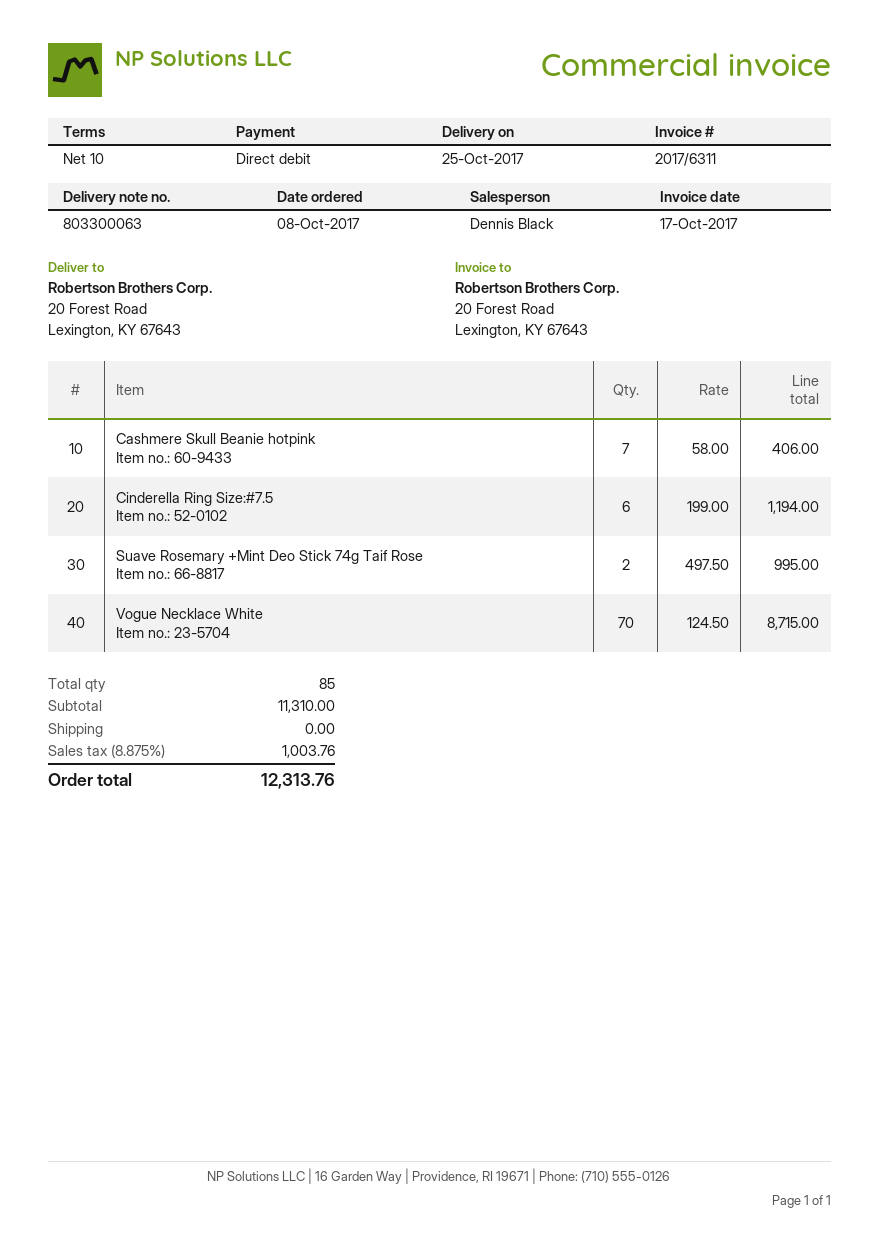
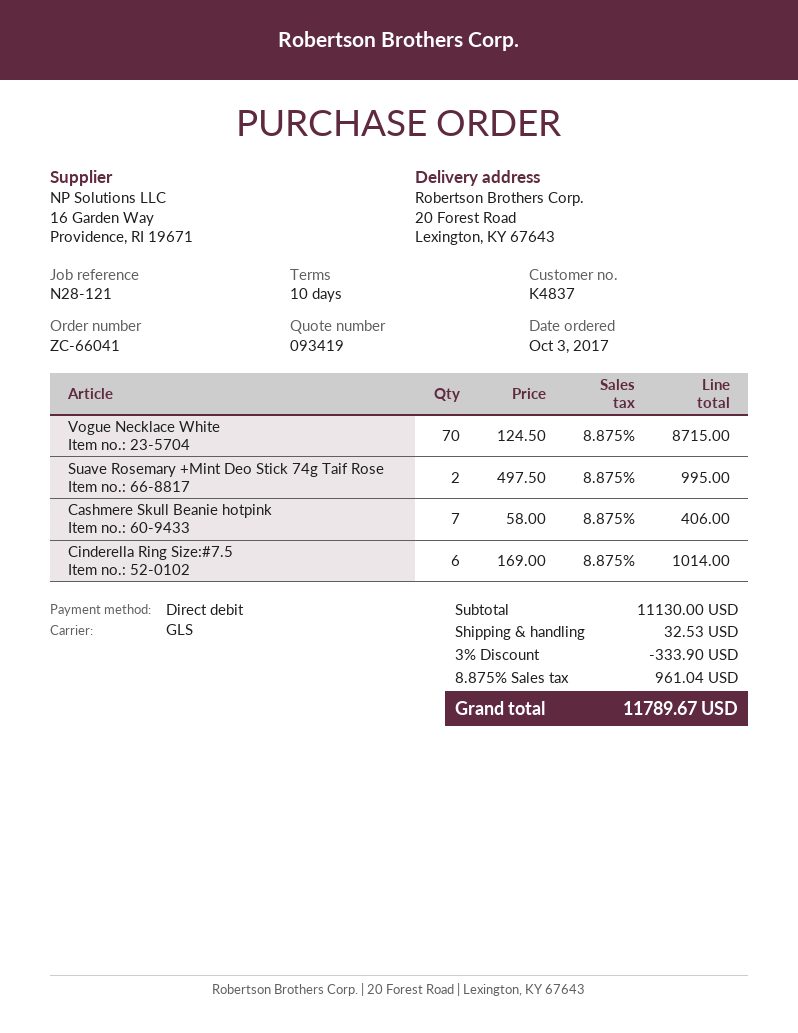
order date: 2017-10-08 -> 2017-10-03
Cinderella Ring Size:#7.5: 6 x 199.00 = 1194.00 -> 6 x 169.00 = 1014.00
subtotal: 11310.00 -> 11130.00
discount: none -> 3% = 333.90
shipping: 0.00 -> 32.53
tax: 8.875% = 1003.76 -> 8.875% = 961.04
total: 12313.76 -> 11789.67

